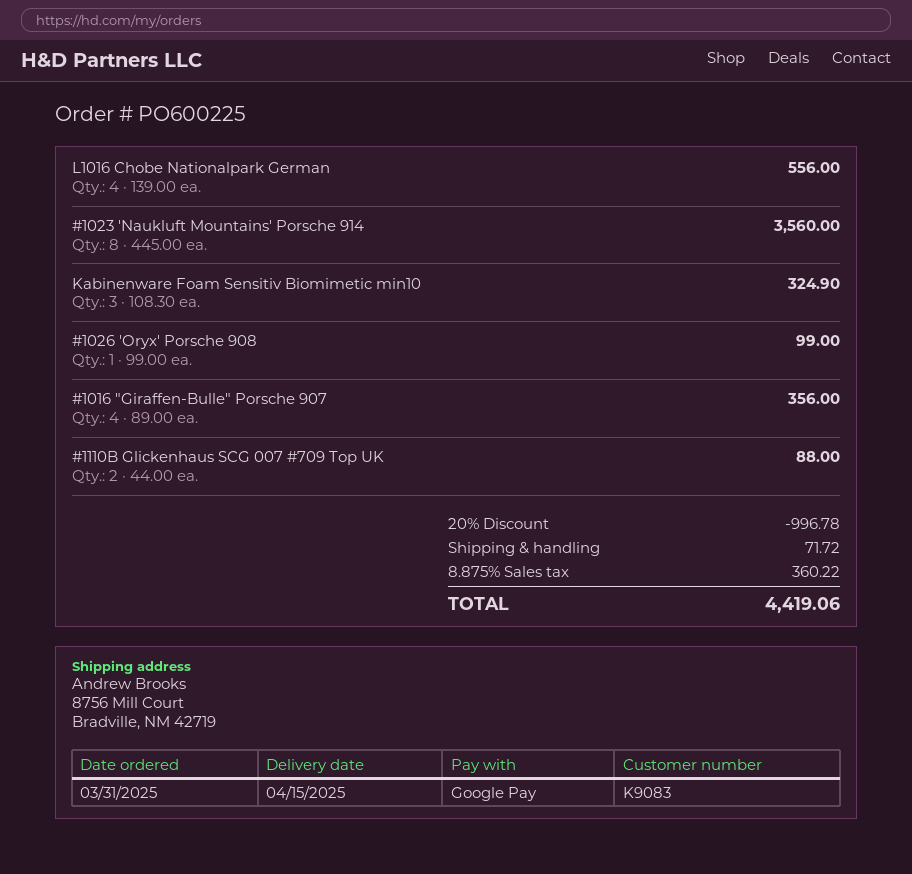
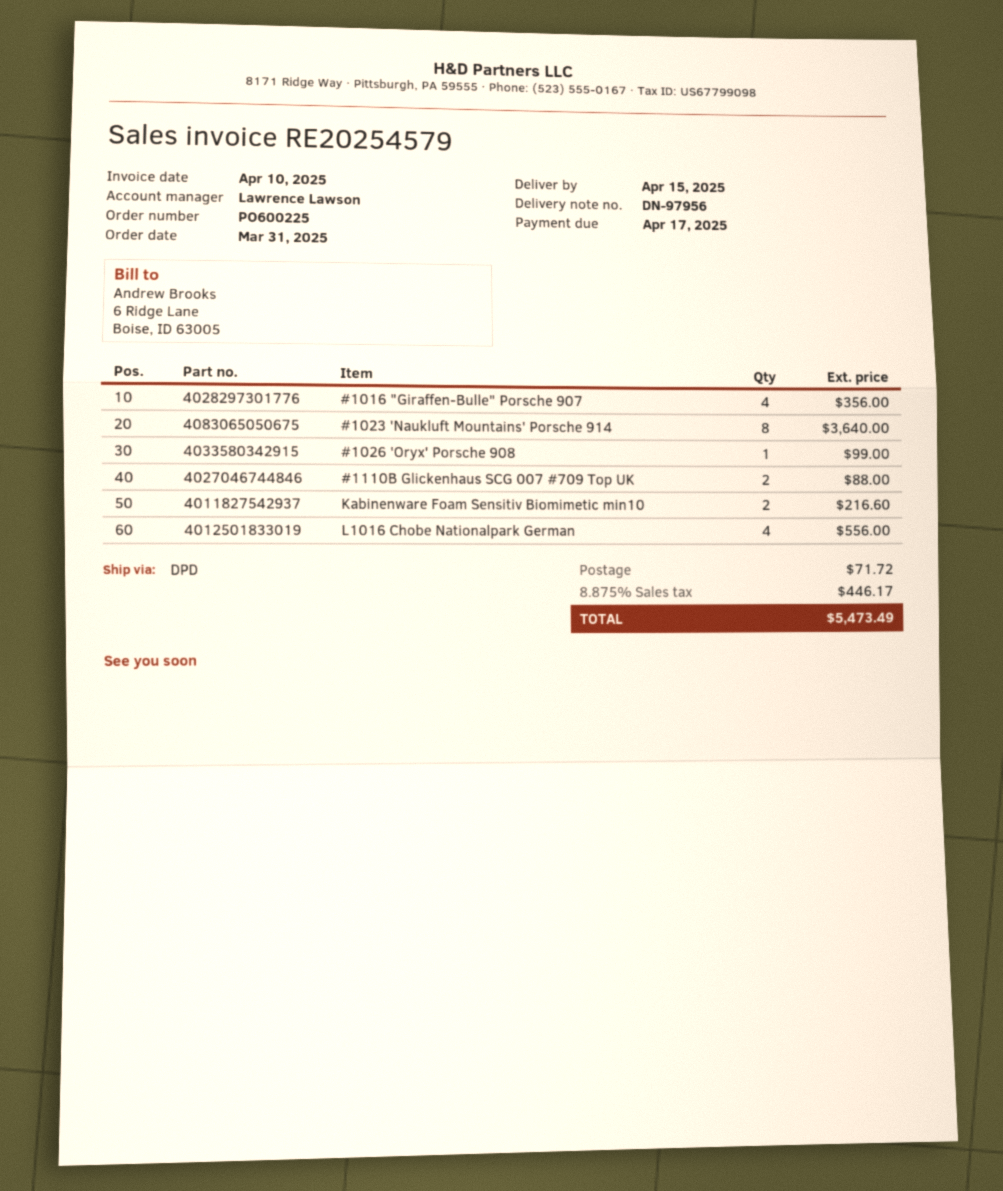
#1023 'Naukluft Mountains' Porsche 914: 8 for 3560.00 -> 8 for 3640.00
Kabinenware Foam Sensitiv Biomimetic min10: 3 for 324.90 -> 2 for 216.60
discount: 20% = 996.78 -> none
tax: 8.875% = 360.22 -> 8.875% = 446.17
total: 4419.06 -> 5473.49

